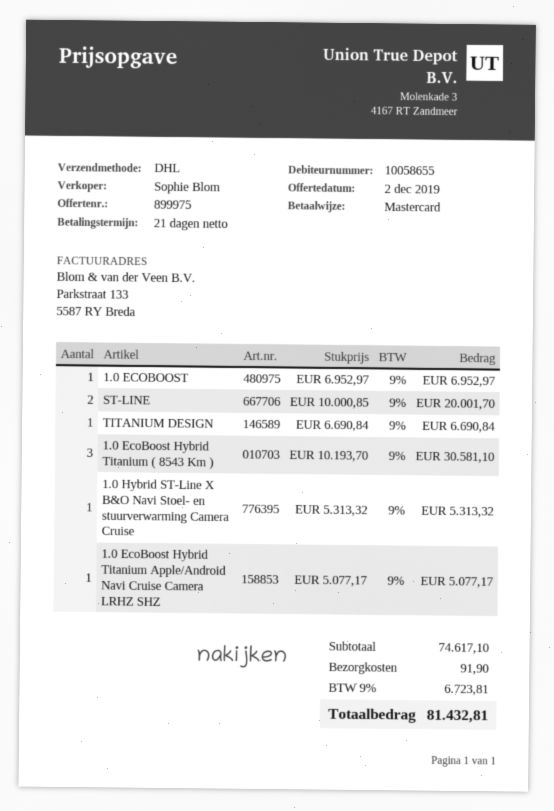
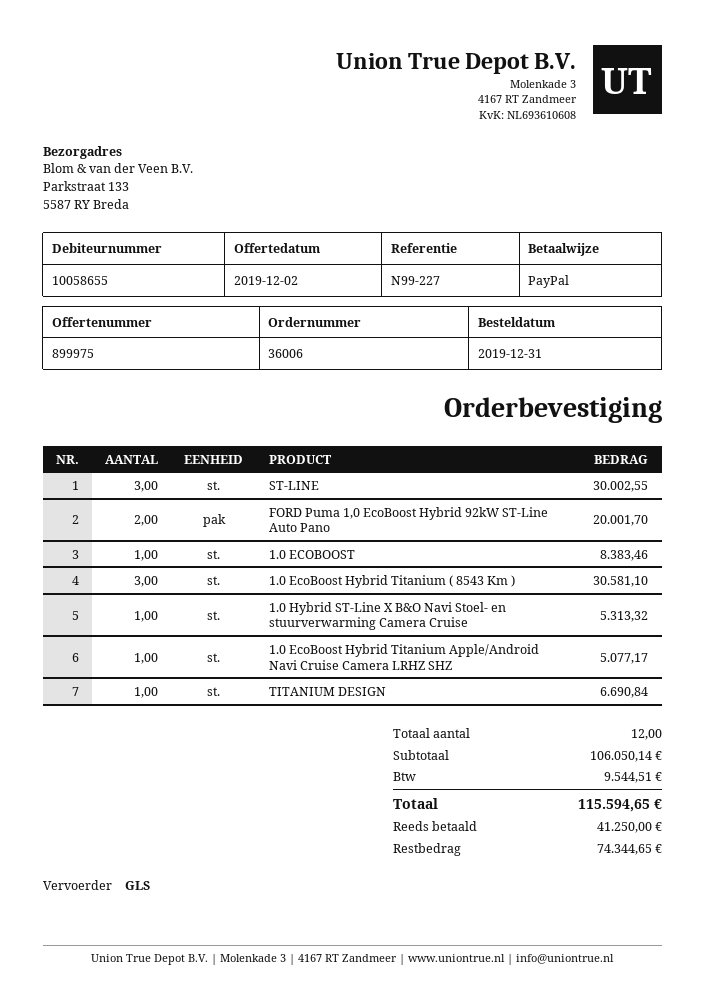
payment method: Mastercard -> PayPal
shipping method: DHL -> GLS
1.0 ECOBOOST: 1 for 6952.97 -> 1 for 8383.46
ST-LINE: 2 for 20001.70 -> 3 for 30002.55
FORD Puma 1,0 EcoBoost Hybrid 92kW ST-Line Auto Pano: none -> 2 for 20001.70
subtotal: 74617.10 -> 106050.14
shipping: 91.90 -> none
tax: 6723.81 -> 9544.51
total: 81432.81 -> 115594.65

